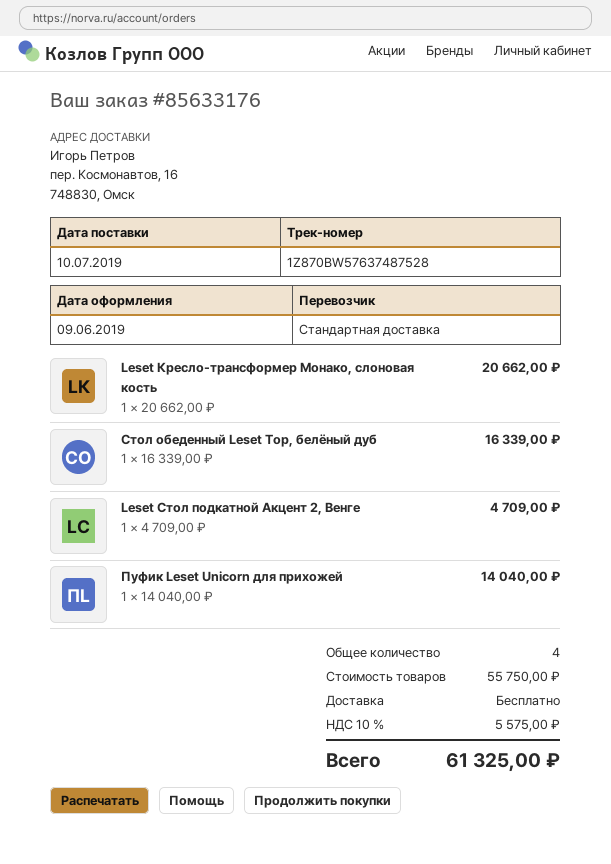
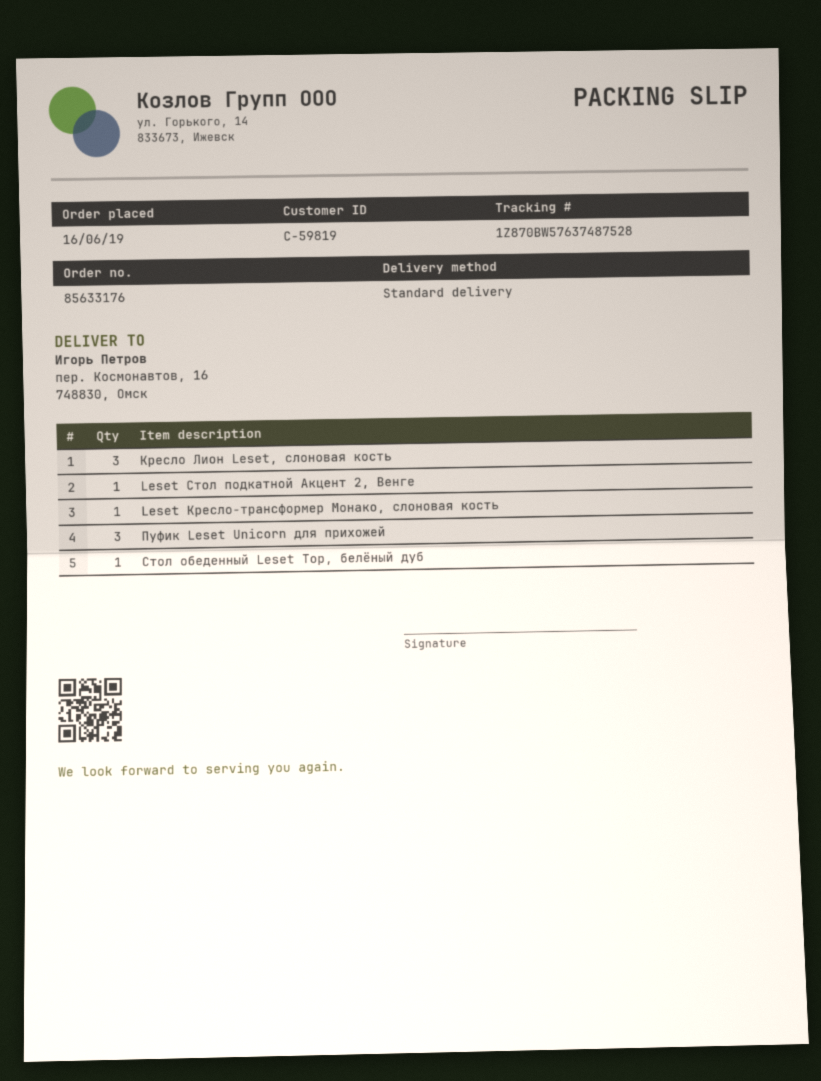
order date: 2019-06-09 -> 2019-06-16
Пуфик Leset Unicorn для прихожей: 1 -> 3
Кресло Лион Leset, слоновая кость: none -> 3

